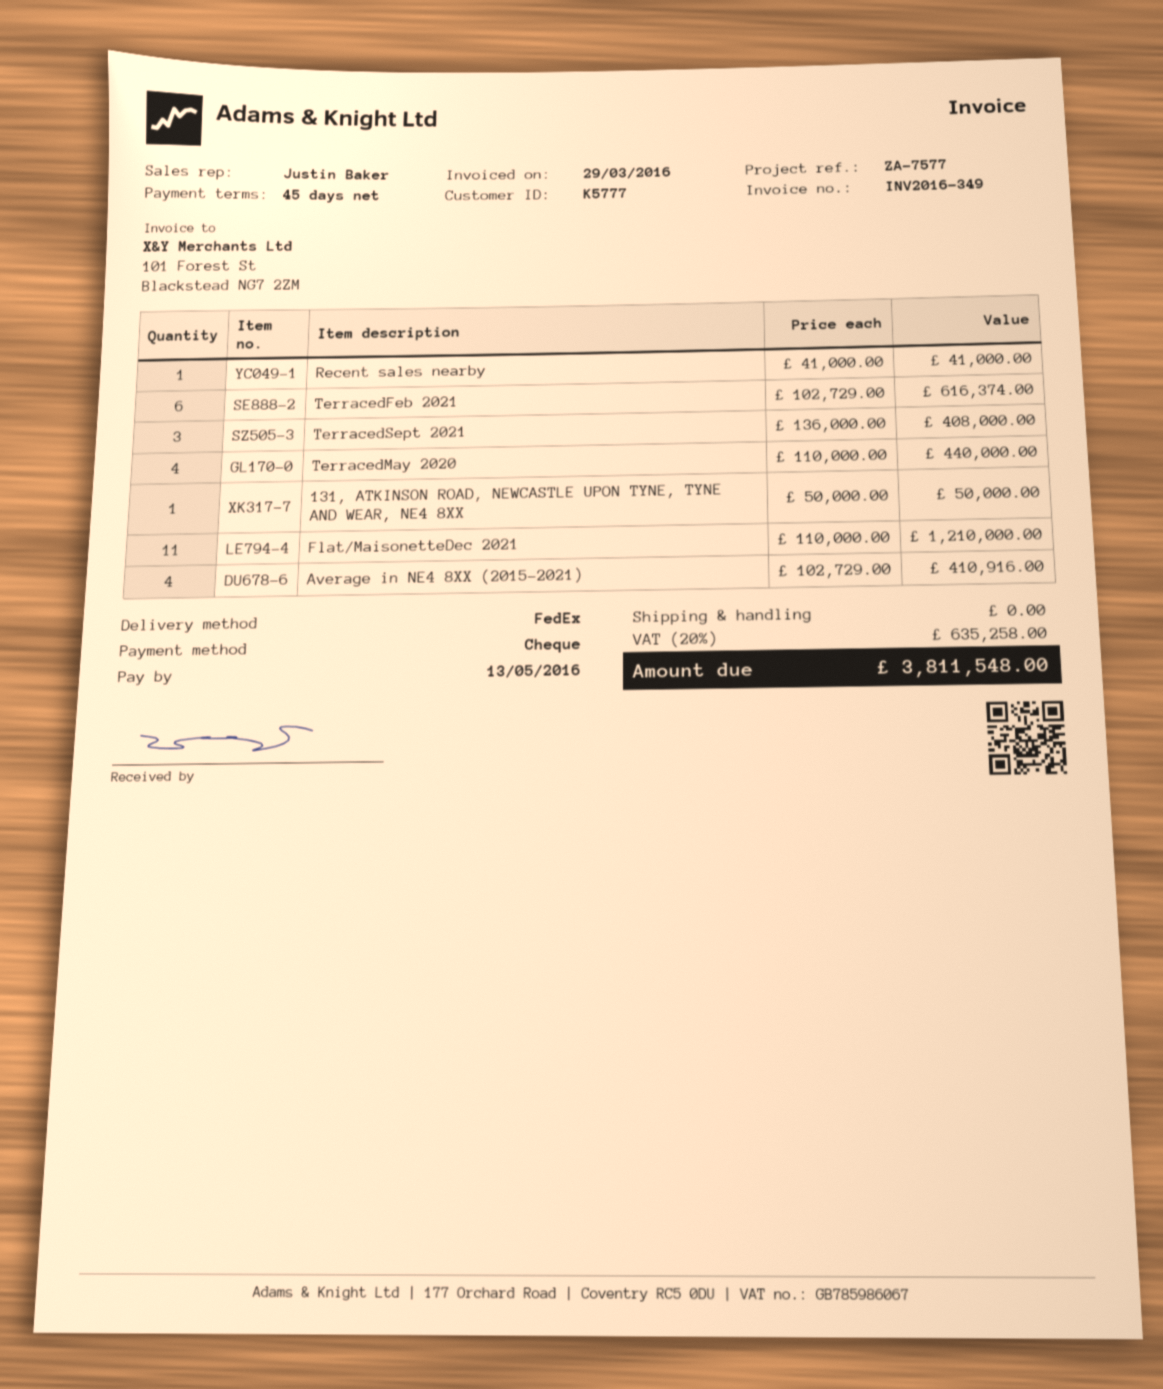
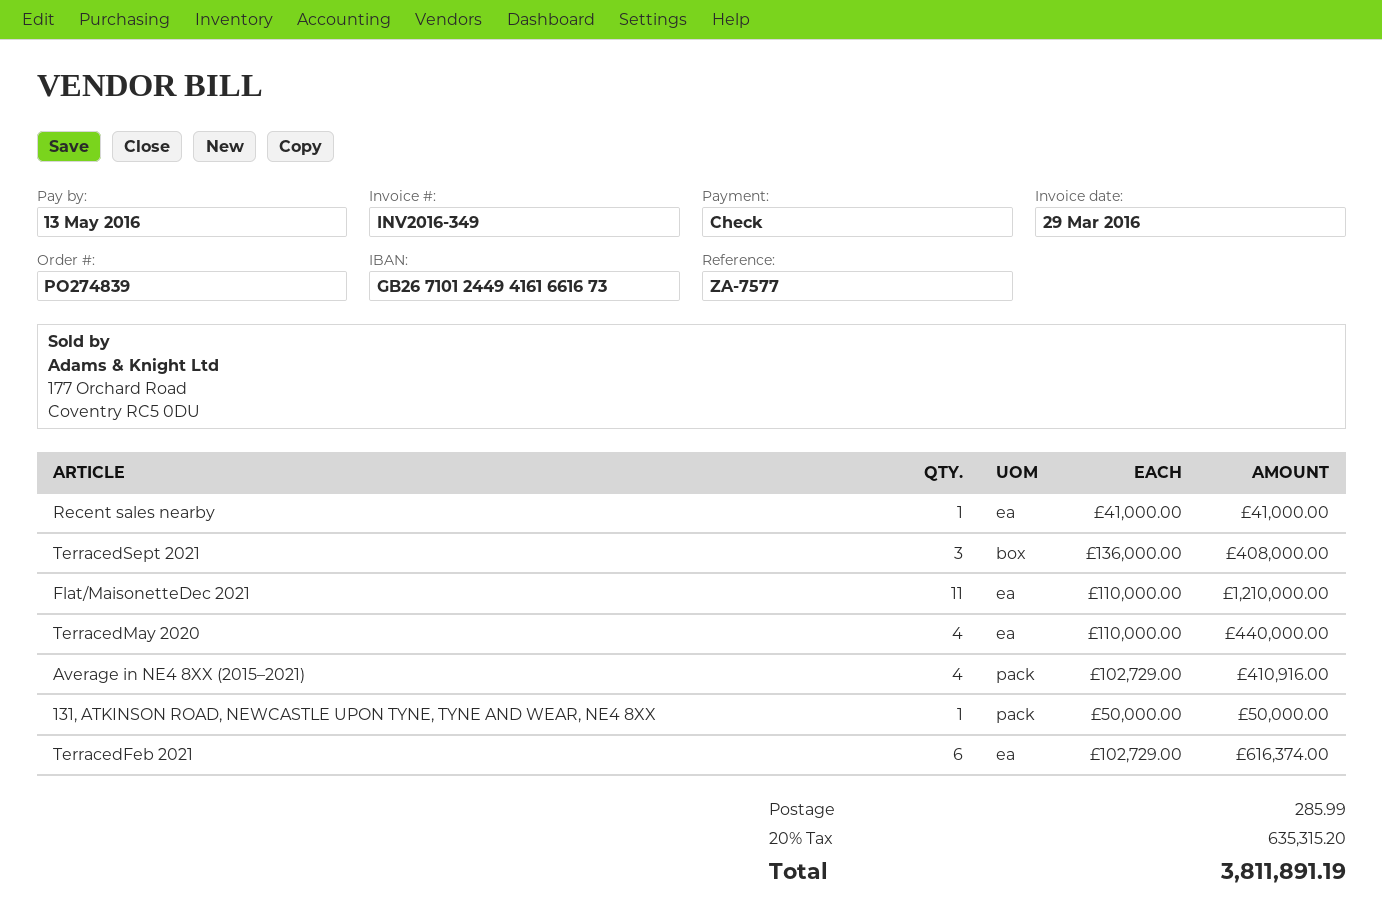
shipping: 0.00 -> 285.99
tax: 20% = 635258.00 -> 20% = 635315.20
total: 3811548.00 -> 3811891.19

